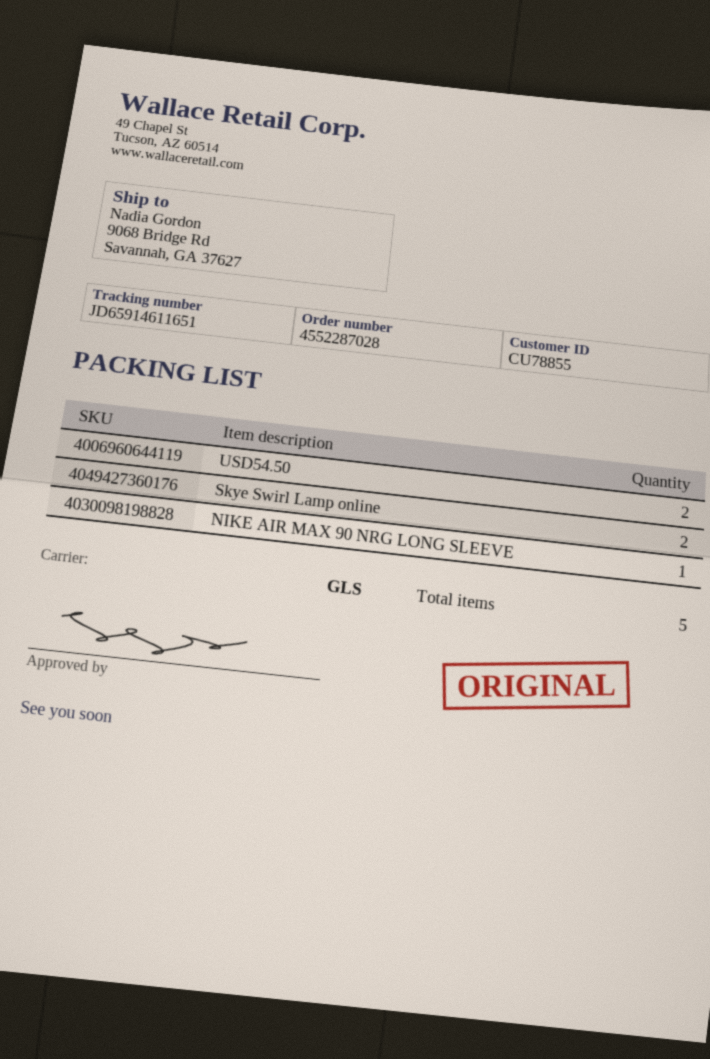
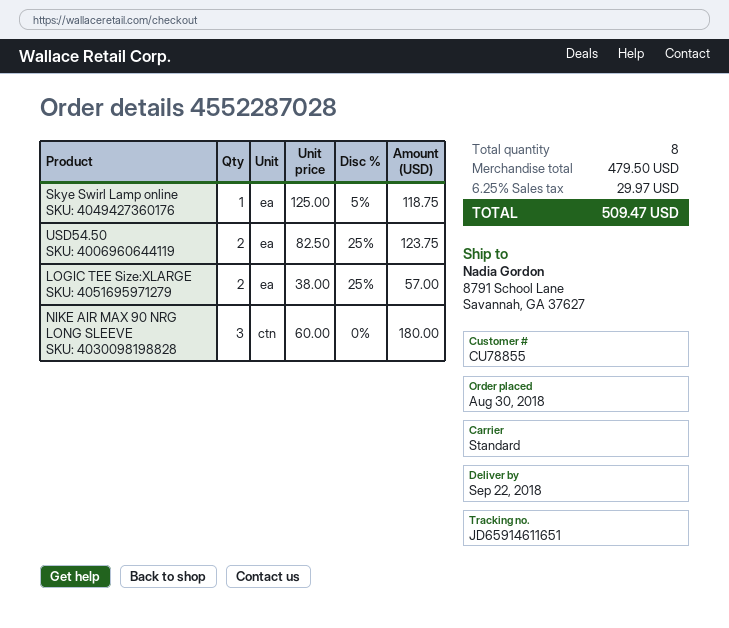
shipping method: GLS -> standard
ship to: 9068 Bridge Rd, Savannah, GA 37627 -> 8791 School Lane, Savannah, GA 37627
Skye Swirl Lamp online: 2 -> 1
NIKE AIR MAX 90 NRG LONG SLEEVE: 1 -> 3
LOGIC TEE Size:XLARGE: none -> 2
total quantity: 5 -> 8

